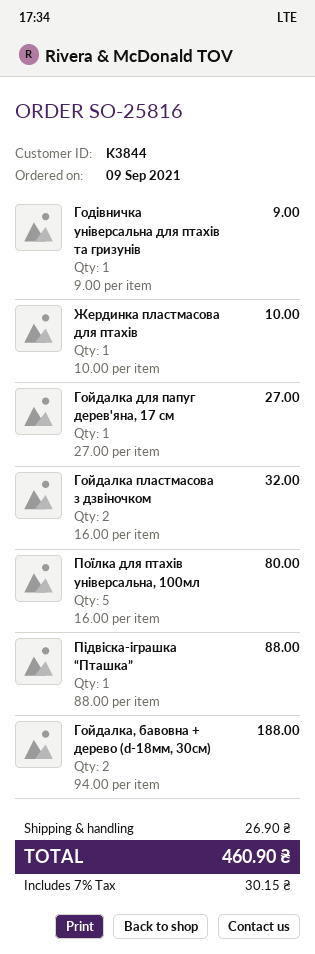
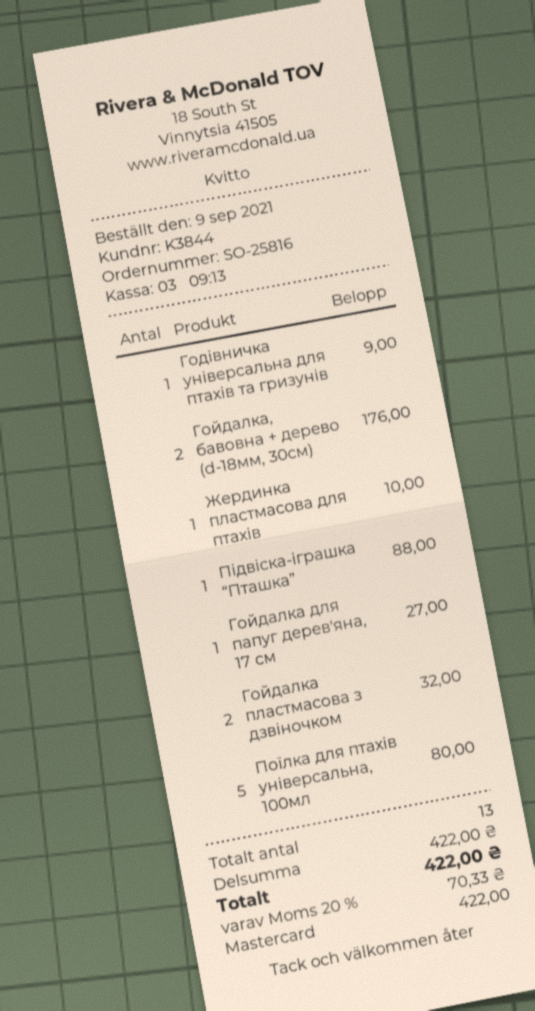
Гойдалка, бавовна + дерево (d-18мм, 30см): 2 for 188.00 -> 2 for 176.00
shipping: 26.90 -> none
tax: 7% = 30.15 -> 20% = 70.33
total: 460.90 -> 422.00

